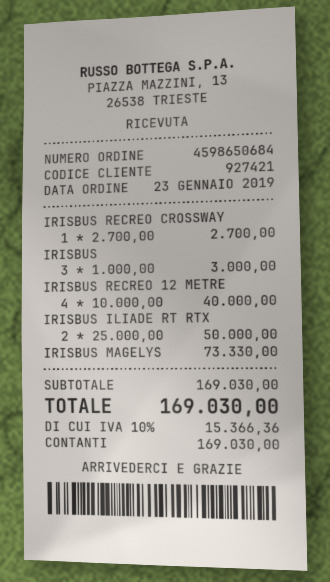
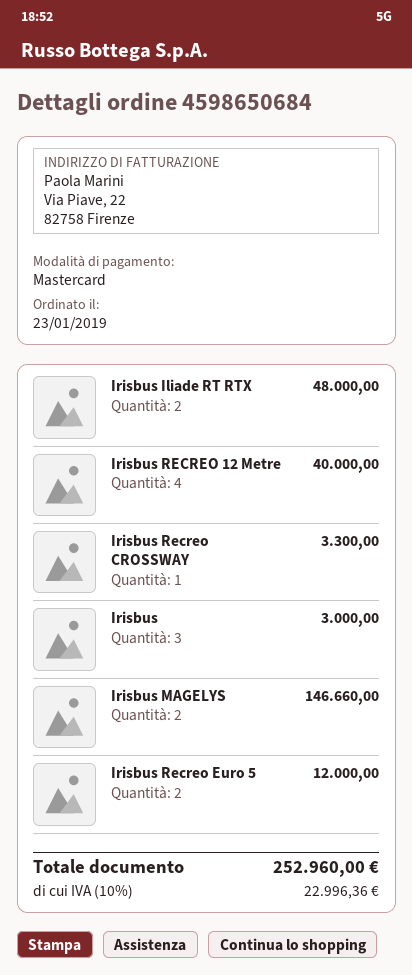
payment method: cash -> Mastercard
IRISBUS RECREO CROSSWAY: 1 for 2700.00 -> 1 for 3300.00
IRISBUS ILIADE RT RTX: 2 for 50000.00 -> 2 for 48000.00
IRISBUS MAGELYS: 1 for 73330.00 -> 2 for 146660.00
Irisbus Recreo Euro 5: none -> 2 for 12000.00
tax: 10% = 15366.36 -> 10% = 22996.36
total: 169030.00 -> 252960.00

